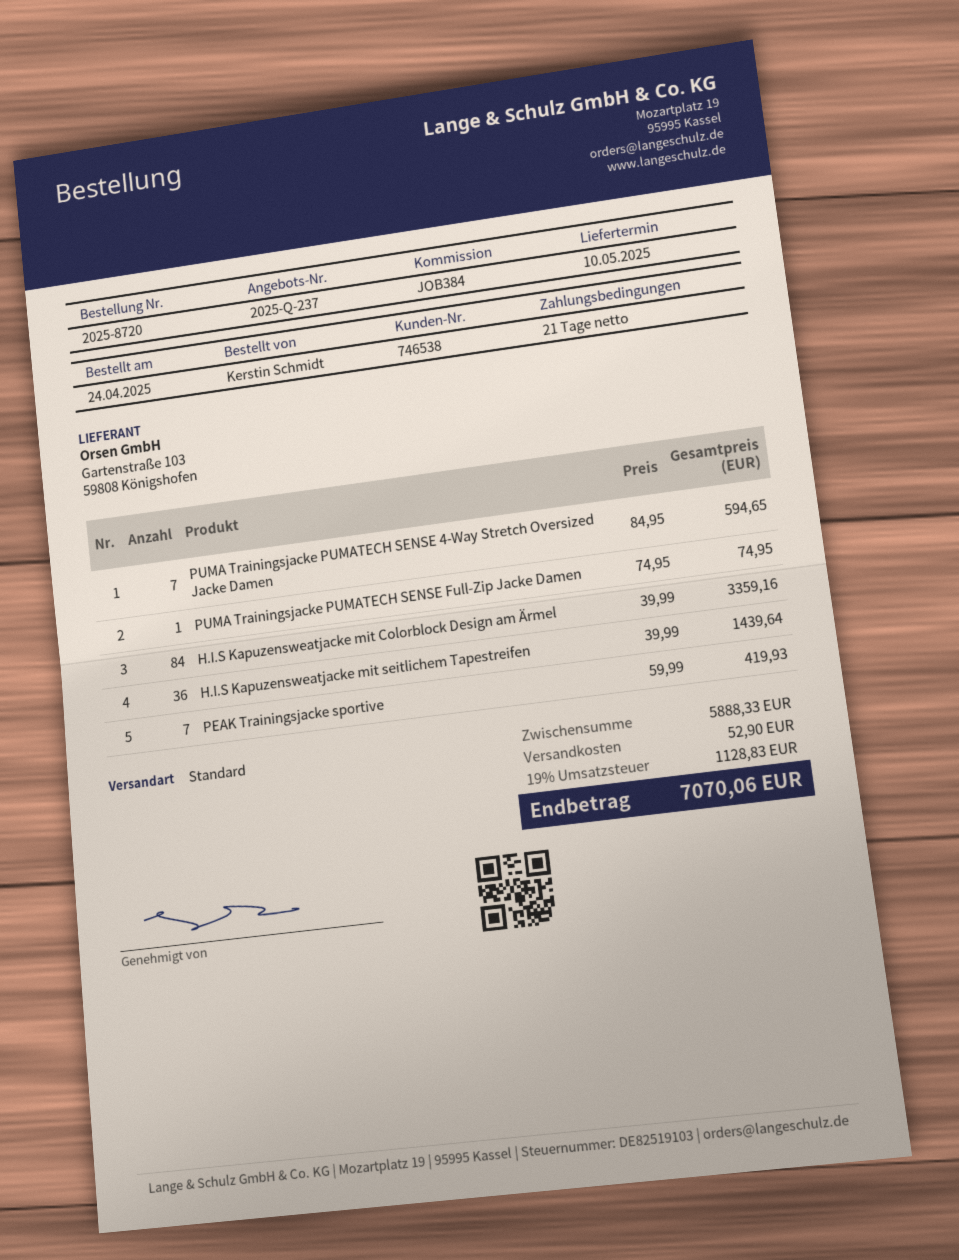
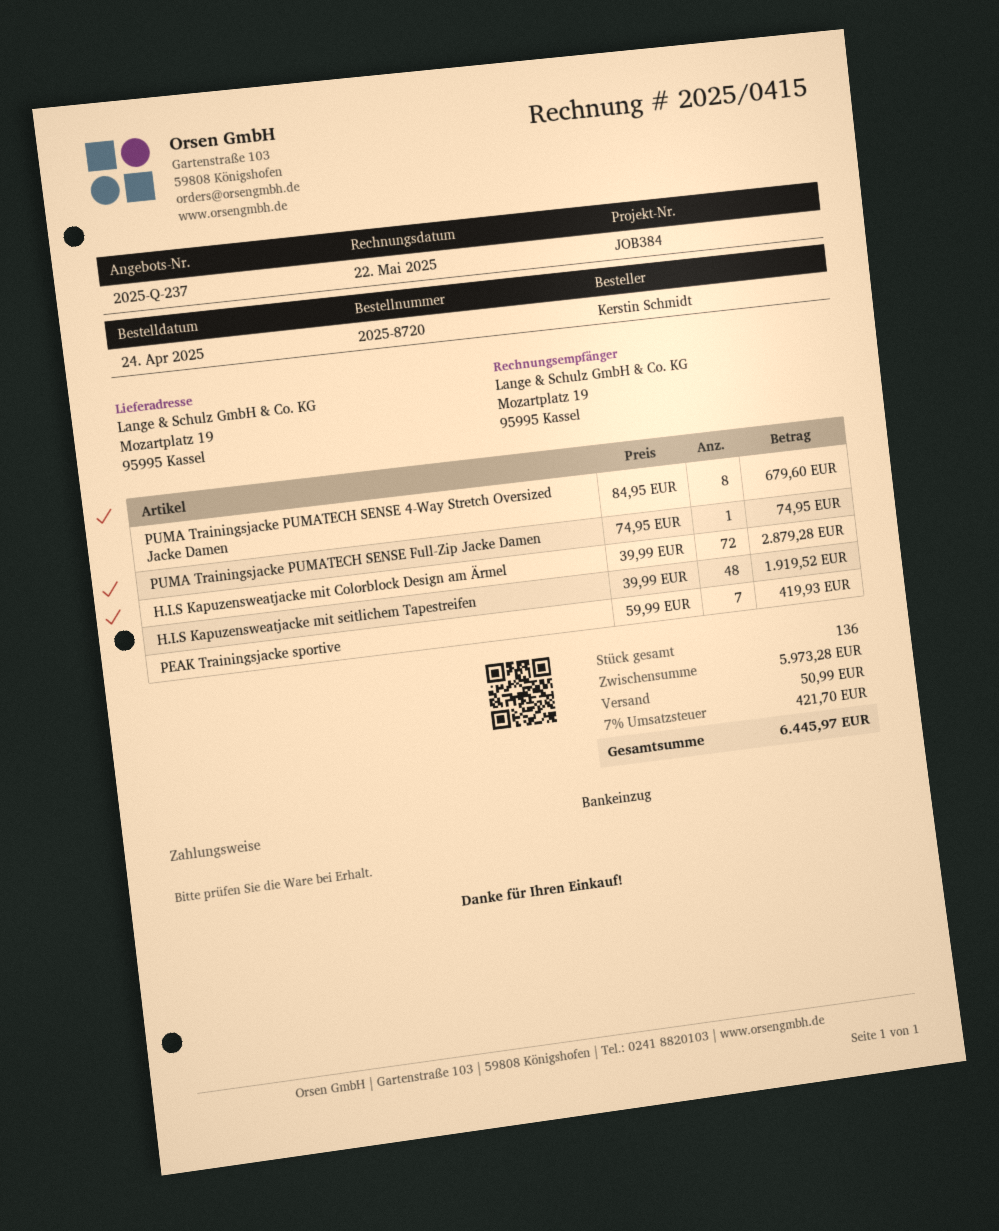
PUMA Trainingsjacke PUMATECH SENSE 4-Way Stretch Oversized Jacke Damen: 7 x 84.95 = 594.65 -> 8 x 84.95 = 679.60
H.I.S Kapuzensweatjacke mit Colorblock Design am Ärmel: 84 x 39.99 = 3359.16 -> 72 x 39.99 = 2879.28
H.I.S Kapuzensweatjacke mit seitlichem Tapestreifen: 36 x 39.99 = 1439.64 -> 48 x 39.99 = 1919.52
subtotal: 5888.33 -> 5973.28
shipping: 52.90 -> 50.99
tax: 19% = 1128.83 -> 7% = 421.70
total: 7070.06 -> 6445.97

